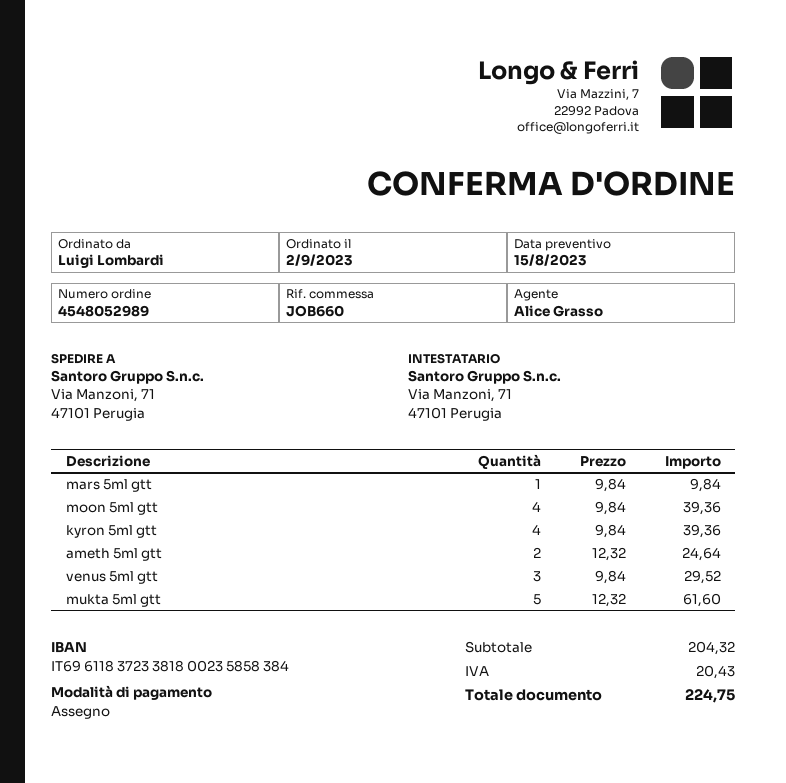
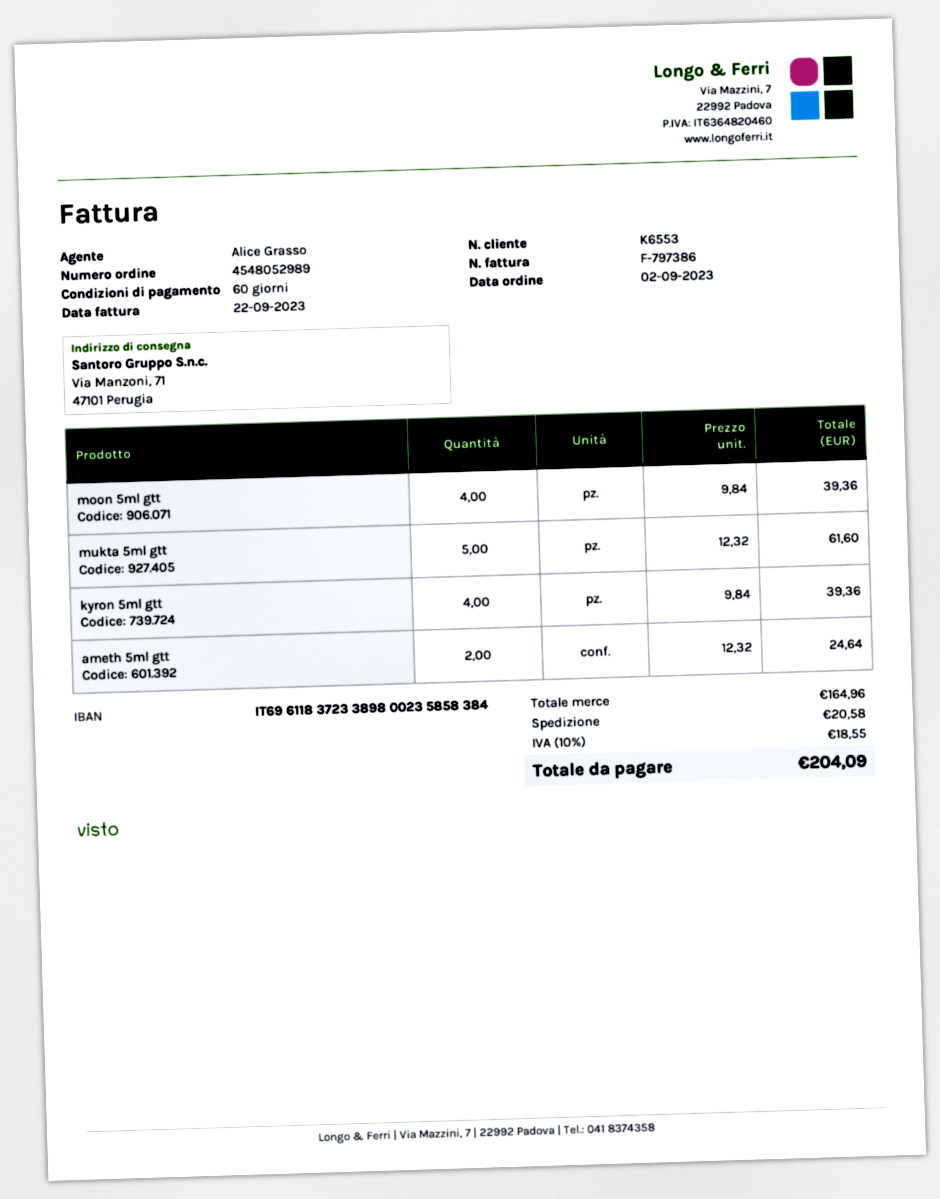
bank account: IT6961183723381800235858384 -> IT6961183723389800235858384
mars 5ml gtt: 1 x 9.84 = 9.84 -> none
venus 5ml gtt: 3 x 9.84 = 29.52 -> none
subtotal: 204.32 -> 164.96
shipping: none -> 20.58
tax: 20.43 -> 18.55
total: 224.75 -> 204.09

